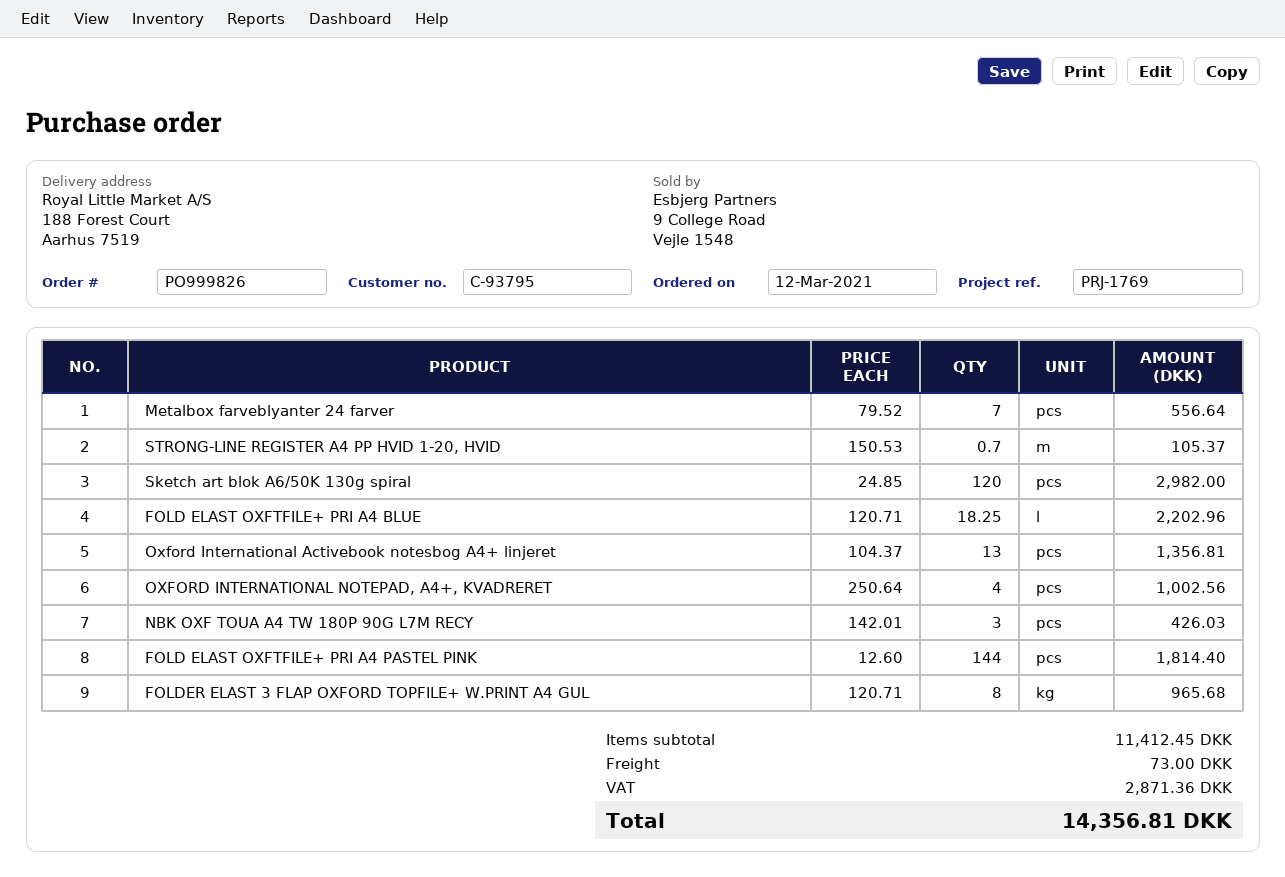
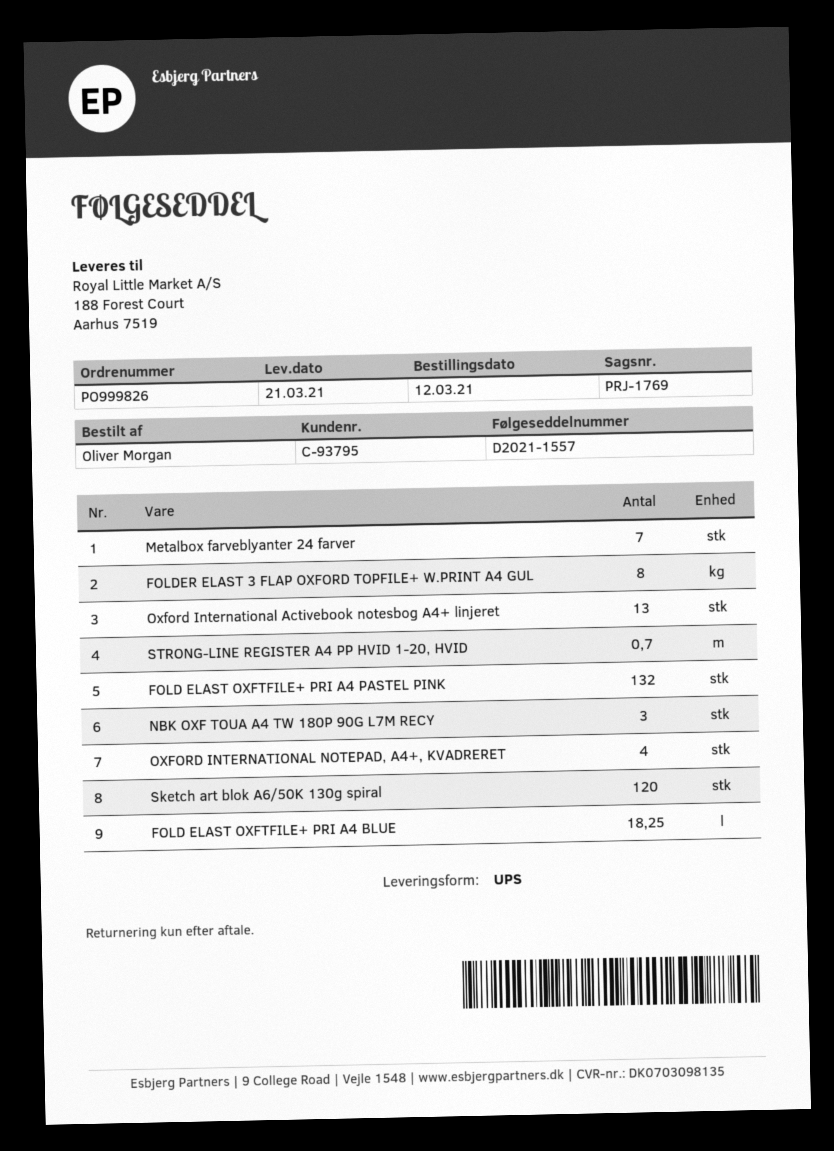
FOLD ELAST OXFTFILE+ PRI A4 PASTEL PINK: 144 -> 132

